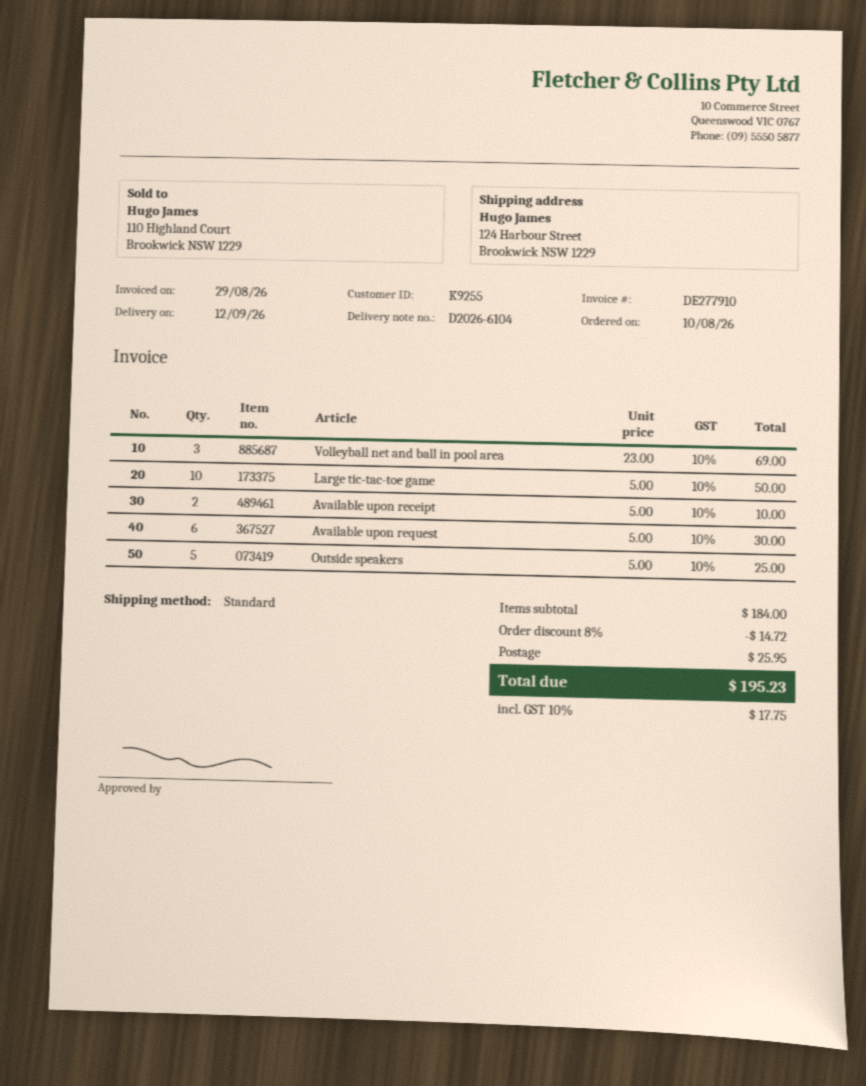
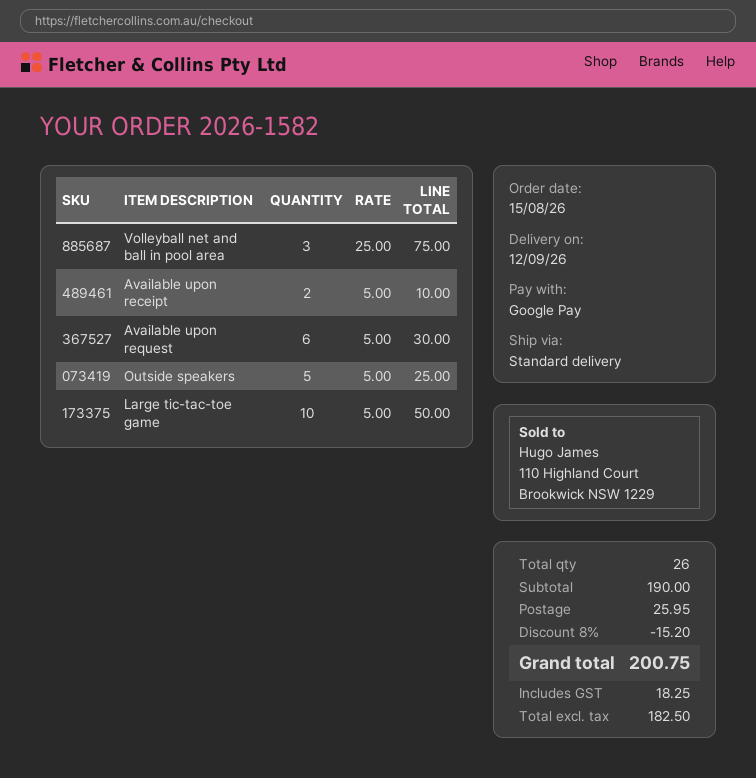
order date: 2026-08-10 -> 2026-08-15
Volleyball net and ball in pool area: 3 x 23.00 = 69.00 -> 3 x 25.00 = 75.00
subtotal: 184.00 -> 190.00
discount: 8% = 14.72 -> 8% = 15.20
tax: 17.75 -> 18.25
total: 195.23 -> 200.75

